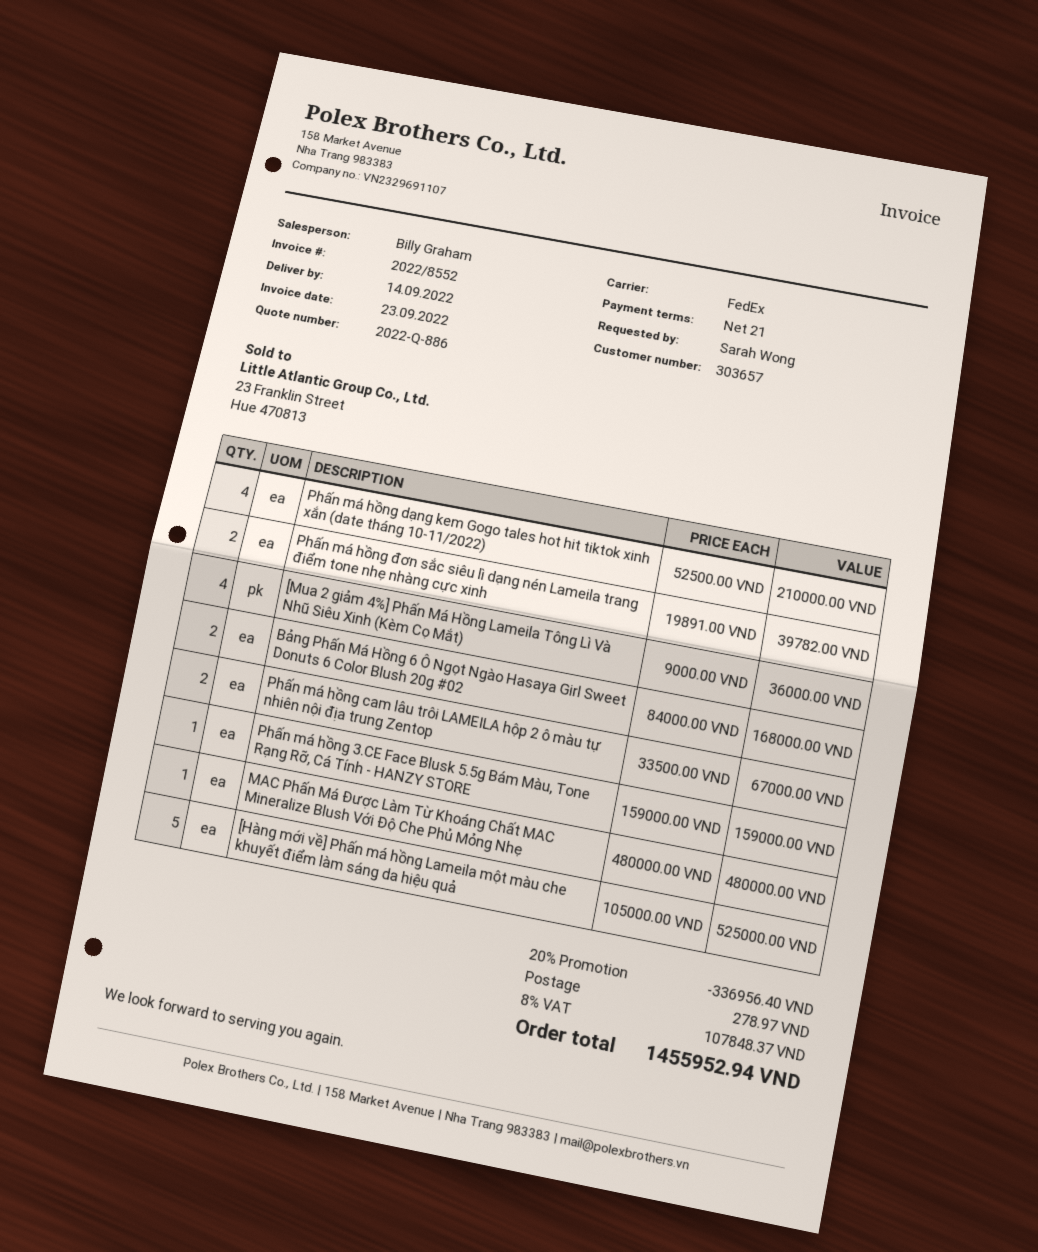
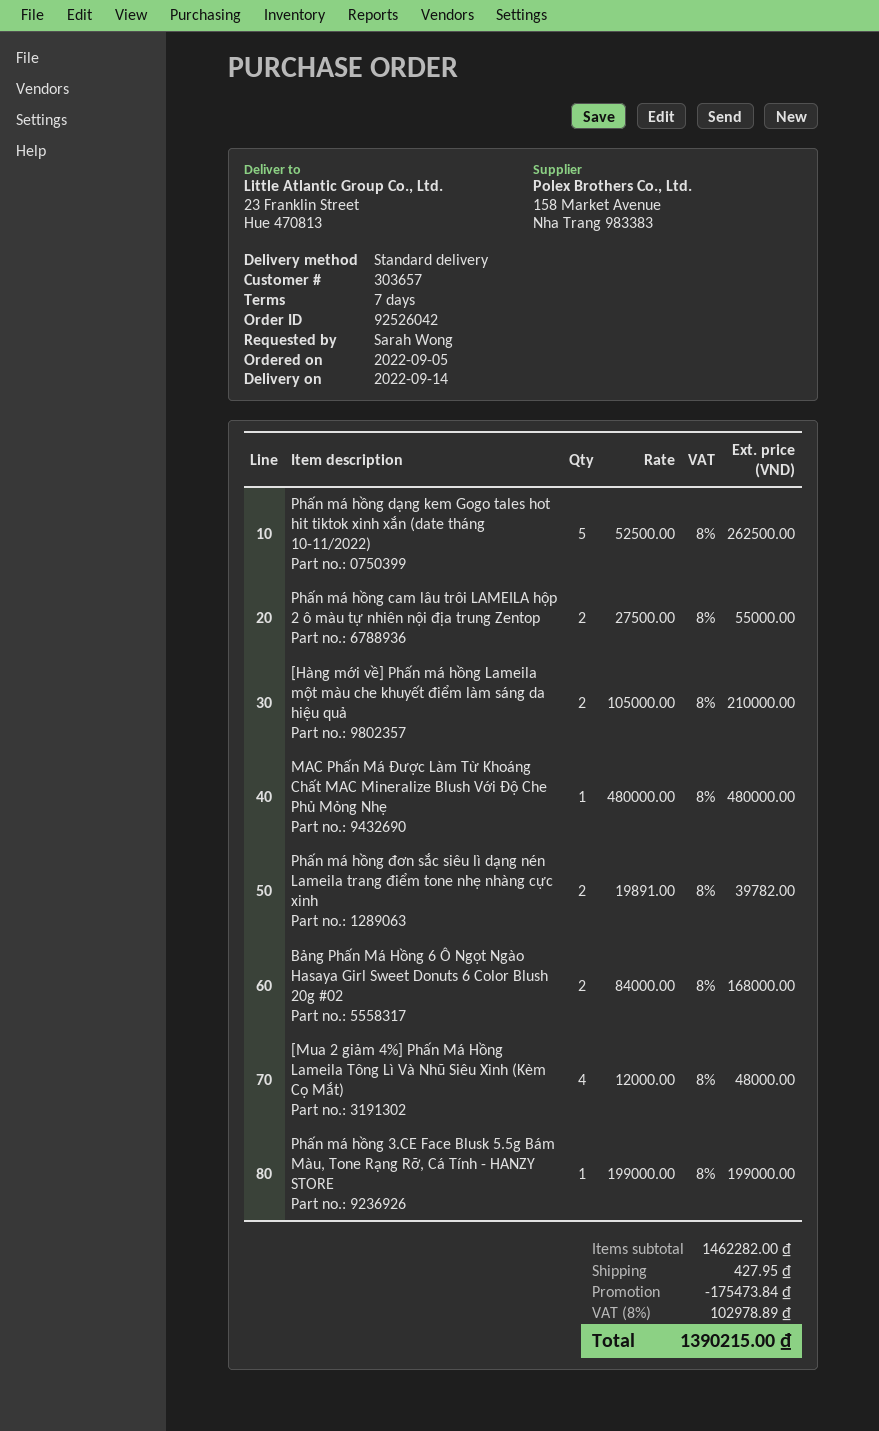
payment terms: 21 days -> 7 days
shipping method: FedEx -> standard
Phấn má hồng dạng kem Gogo tales hot hit tiktok xinh xắn (date tháng 10-11/2022): 4 x 52500.00 = 210000.00 -> 5 x 52500.00 = 262500.00
[Mua 2 giảm 4%] Phấn Má Hồng Lameila Tông Lì Và Nhũ Siêu Xinh (Kèm Cọ Mắt): 4 x 9000.00 = 36000.00 -> 4 x 12000.00 = 48000.00
Phấn má hồng cam lâu trôi LAMEILA hộp 2 ô màu tự nhiên nội địa trung Zentop: 2 x 33500.00 = 67000.00 -> 2 x 27500.00 = 55000.00
Phấn má hồng 3.CE Face Blusk 5.5g Bám Màu, Tone Rạng Rỡ, Cá Tính - HANZY STORE: 1 x 159000.00 = 159000.00 -> 1 x 199000.00 = 199000.00
[Hàng mới về] Phấn má hồng Lameila một màu che khuyết điểm làm sáng da hiệu quả: 5 x 105000.00 = 525000.00 -> 2 x 105000.00 = 210000.00
discount: 336956.40 -> 175473.84
shipping: 278.97 -> 427.95
tax: 8% = 107848.37 -> 8% = 102978.89
total: 1455952.94 -> 1390215.00

